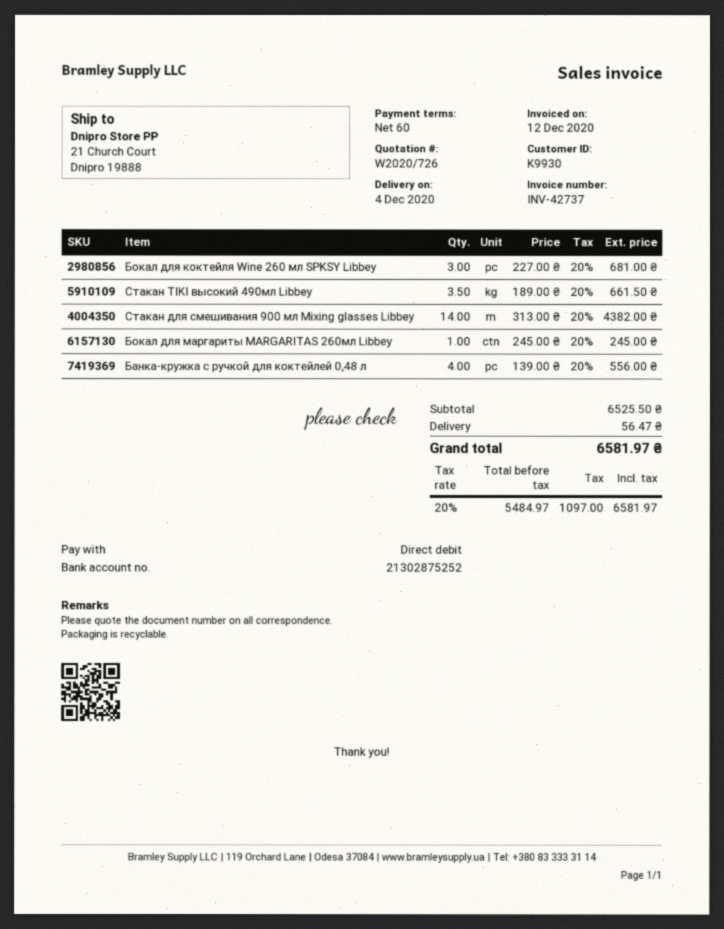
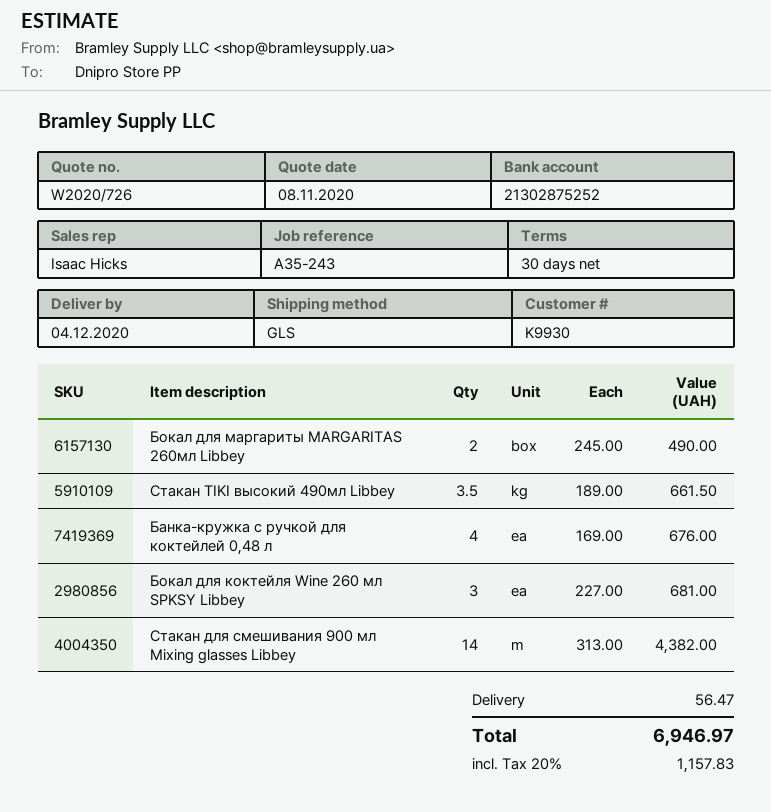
payment terms: 60 days -> 30 days
Бокал для маргариты MARGARITAS 260мл Libbey: 1 x 245.00 = 245.00 -> 2 x 245.00 = 490.00
Банка-кружка c ручкой для коктейлей 0,48 л: 4 x 139.00 = 556.00 -> 4 x 169.00 = 676.00
tax: 20% = 1097.00 -> 20% = 1157.83
total: 6581.97 -> 6946.97

